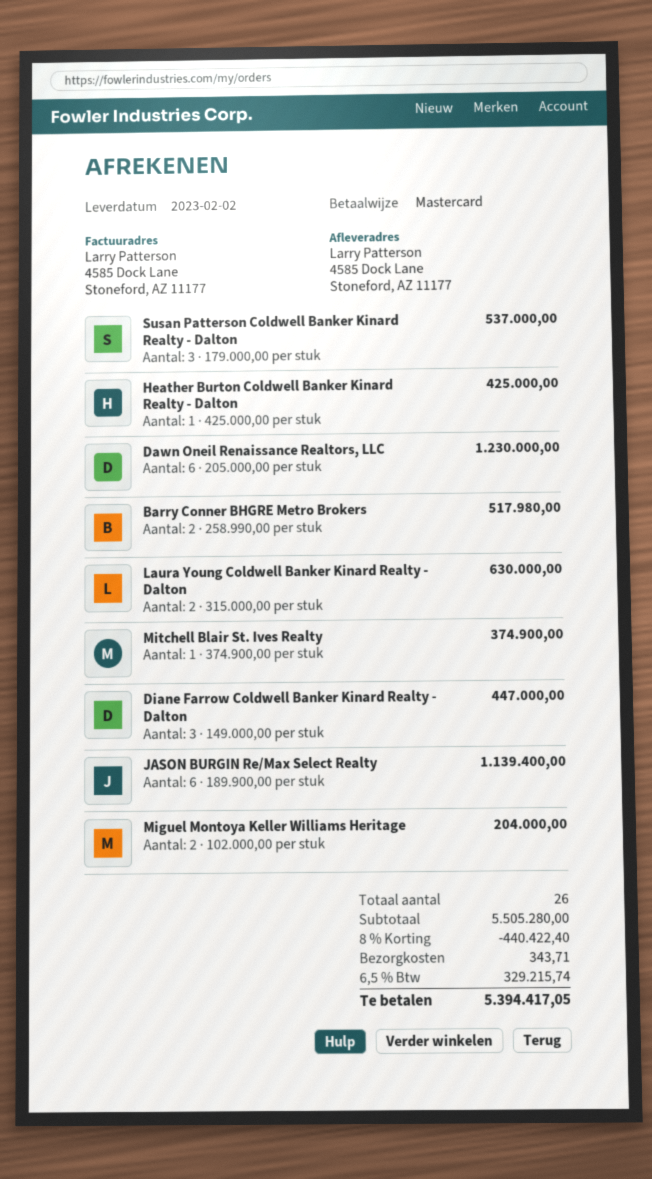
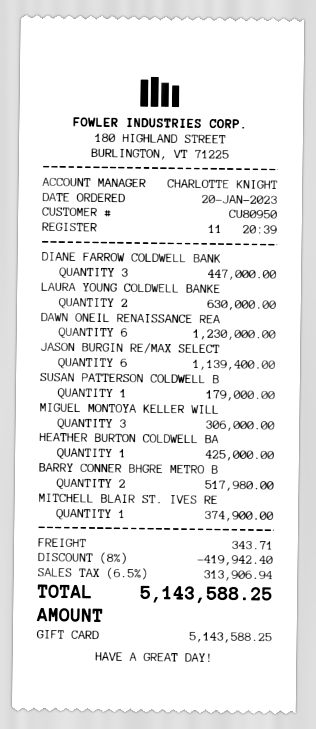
payment method: Mastercard -> gift card
Susan Patterson Coldwell Banker Kinard Realty - Dalton: 3 for 537000.00 -> 1 for 179000.00
Miguel Montoya Keller Williams Heritage: 2 for 204000.00 -> 3 for 306000.00
discount: 8% = 440422.40 -> 8% = 419942.40
tax: 6.5% = 329215.74 -> 6.5% = 313906.94
total: 5394417.05 -> 5143588.25

